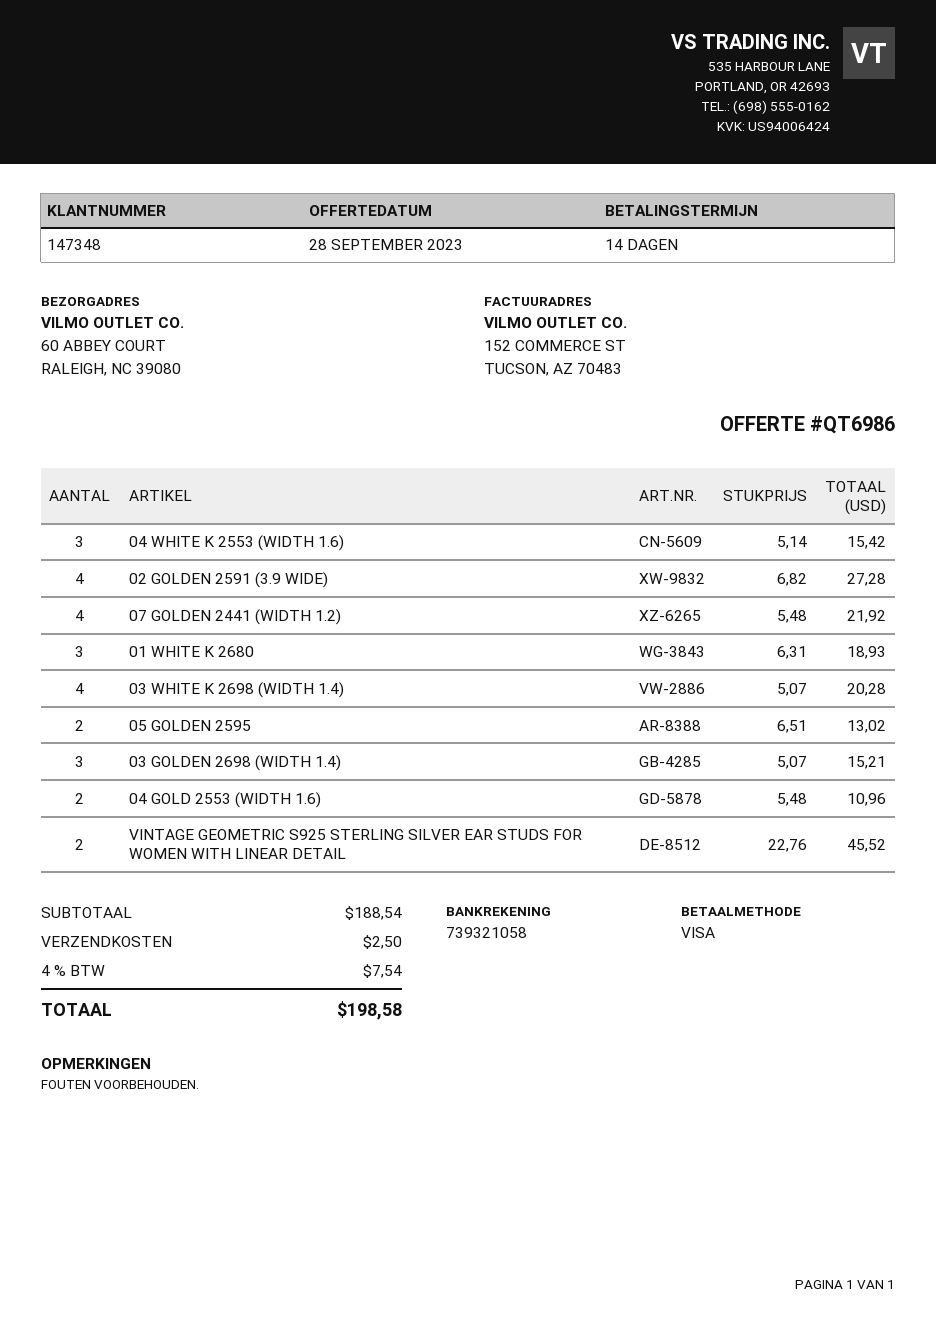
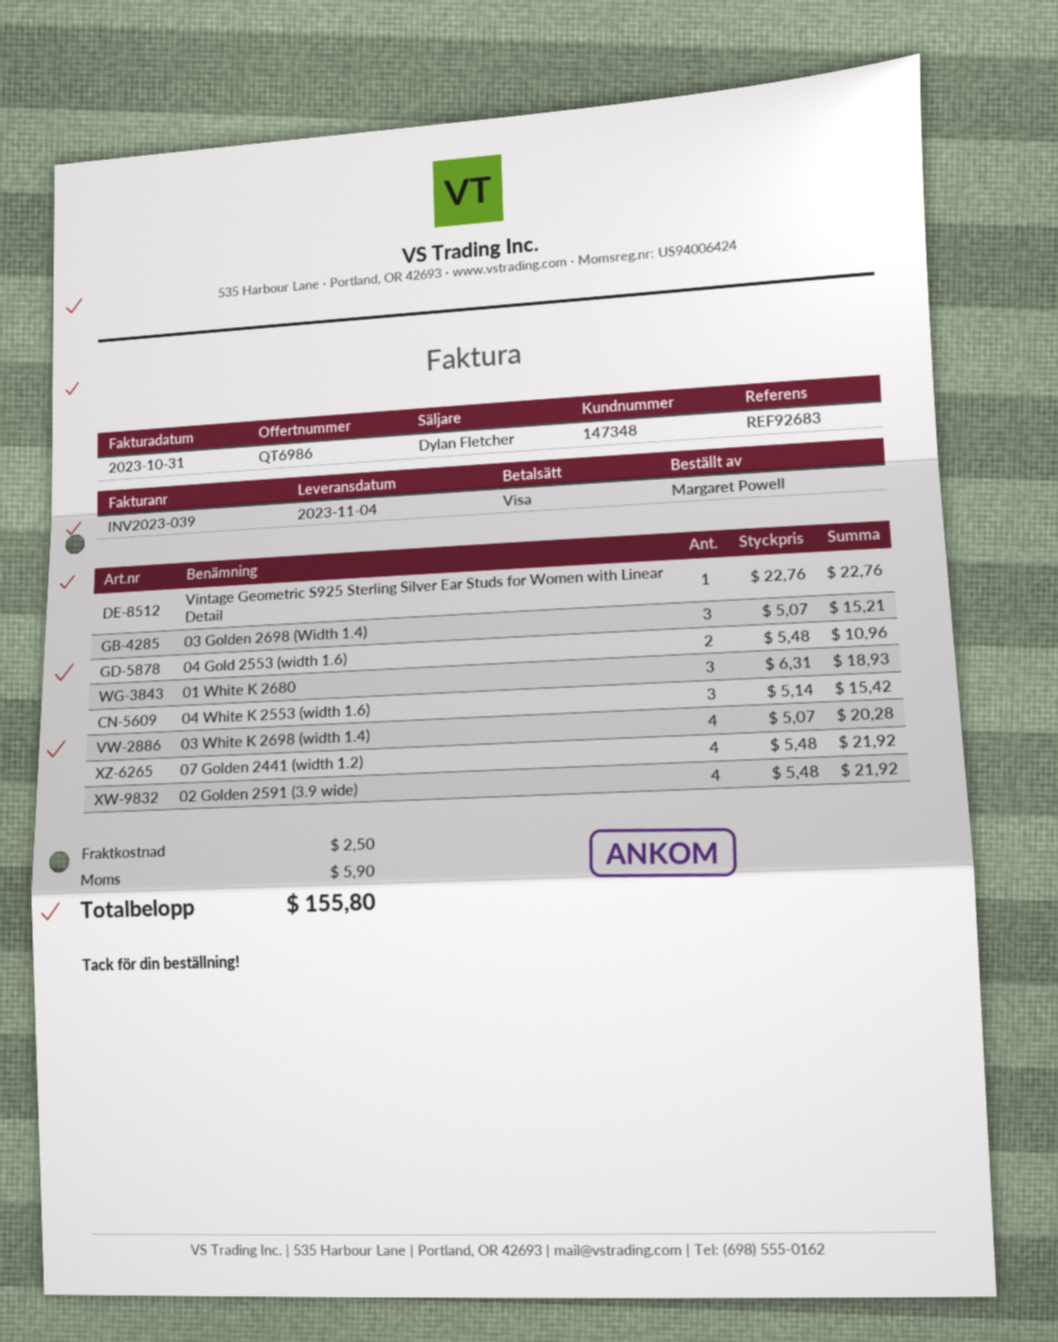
02 GOLDEN 2591 (3.9 WIDE): 4 x 6.82 = 27.28 -> 4 x 5.48 = 21.92
05 GOLDEN 2595: 2 x 6.51 = 13.02 -> none
VINTAGE GEOMETRIC S925 STERLING SILVER EAR STUDS FOR WOMEN WITH LINEAR DETAIL: 2 x 22.76 = 45.52 -> 1 x 22.76 = 22.76
tax: 7.54 -> 5.90
total: 198.58 -> 155.80

